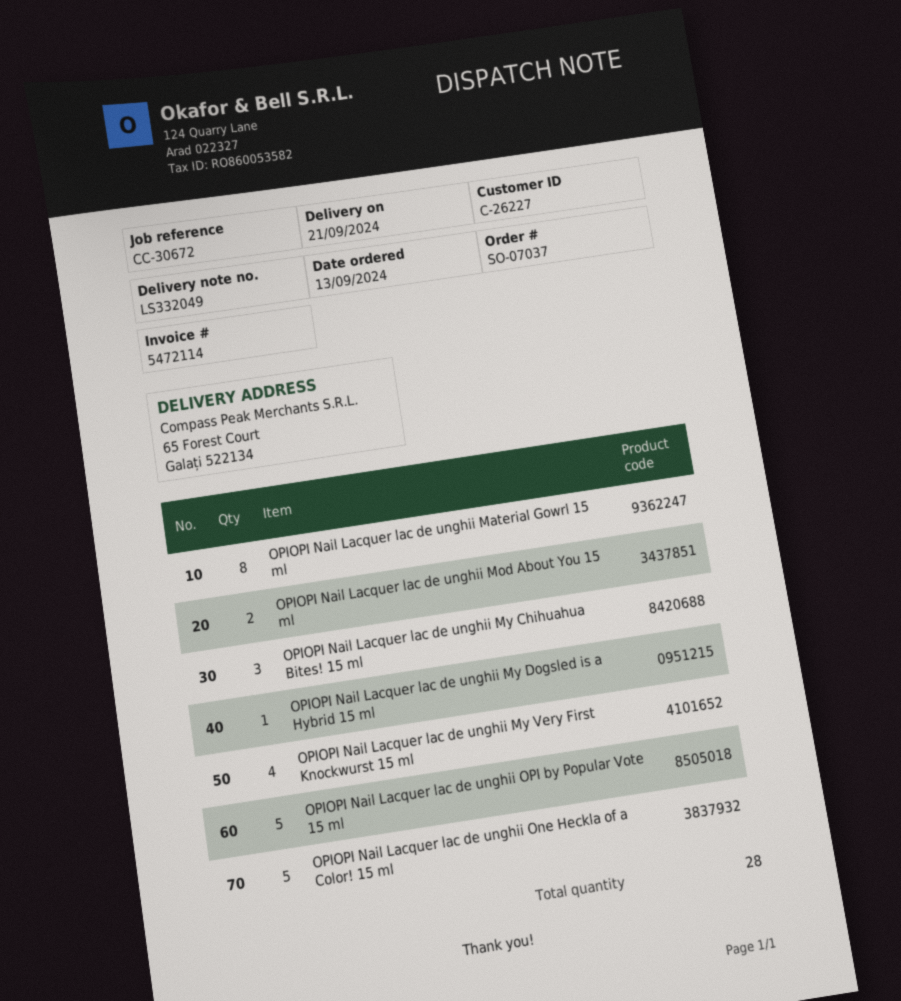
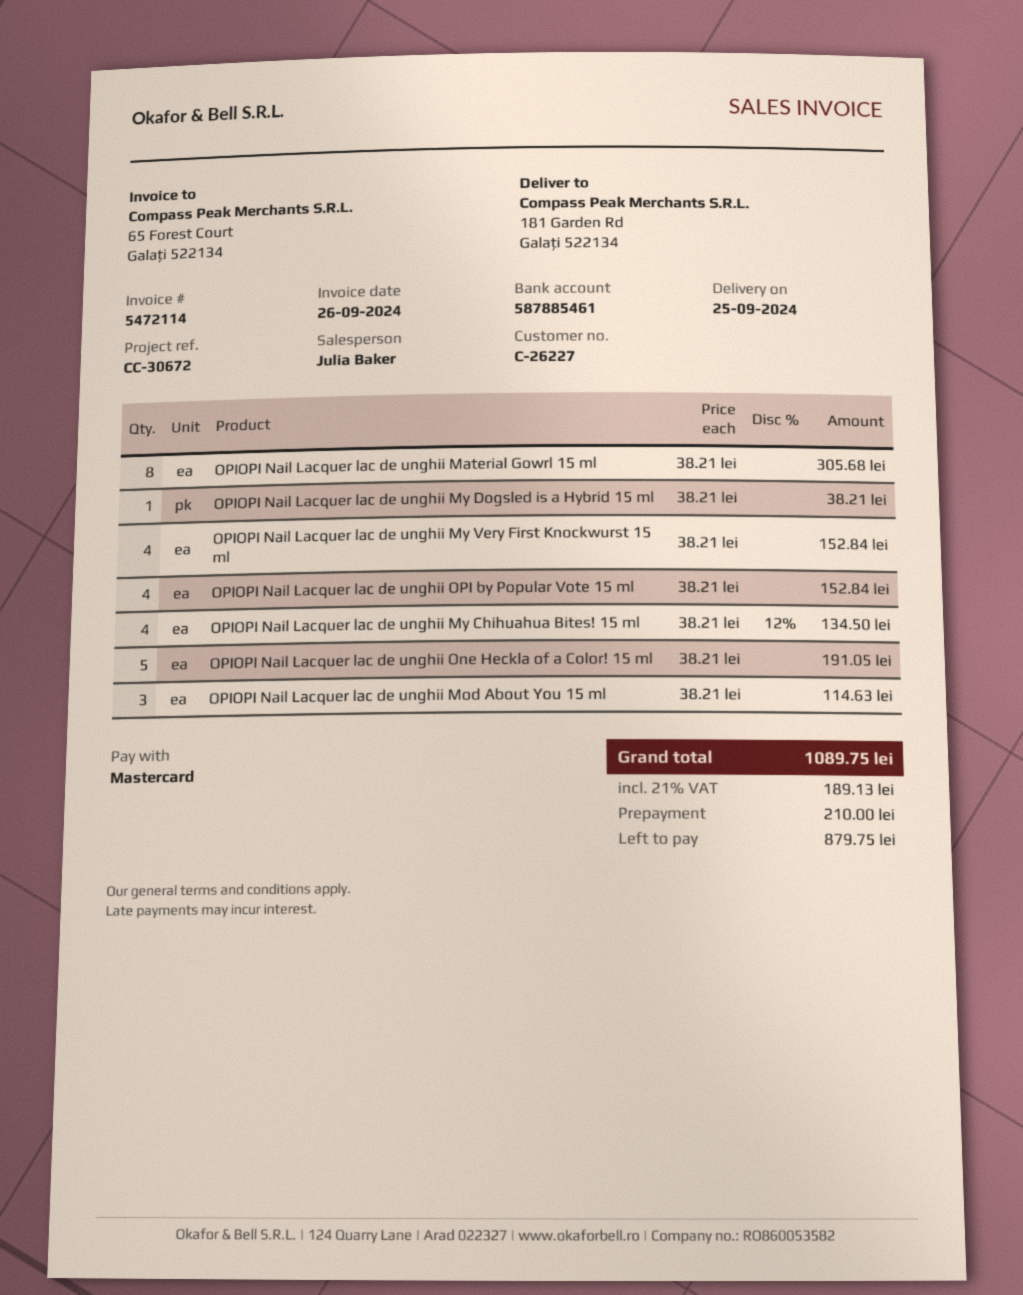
delivery date: 2024-09-21 -> 2024-09-25
ship to: 65 Forest Court, Galați 522134 -> 181 Garden Rd, Galați 522134
OPIOPI Nail Lacquer lac de unghii Mod About You 15 ml: 2 -> 3
OPIOPI Nail Lacquer lac de unghii My Chihuahua Bites! 15 ml: 3 -> 4
OPIOPI Nail Lacquer lac de unghii OPI by Popular Vote 15 ml: 5 -> 4

